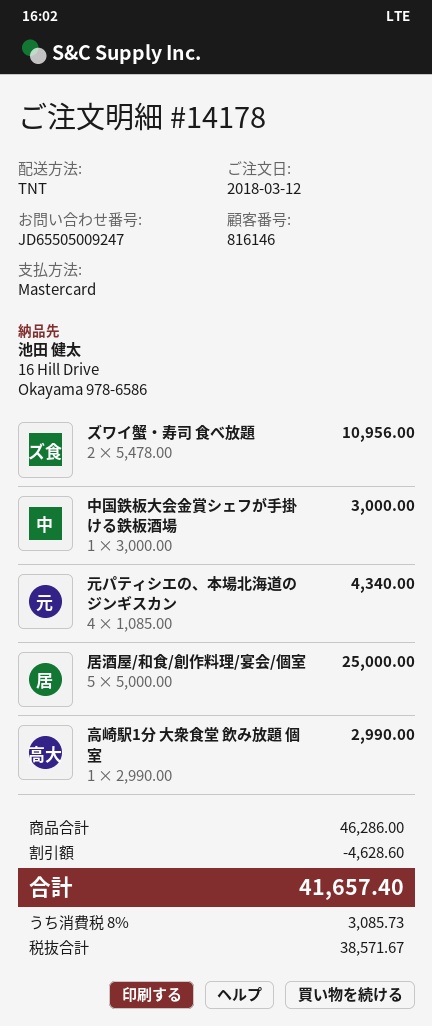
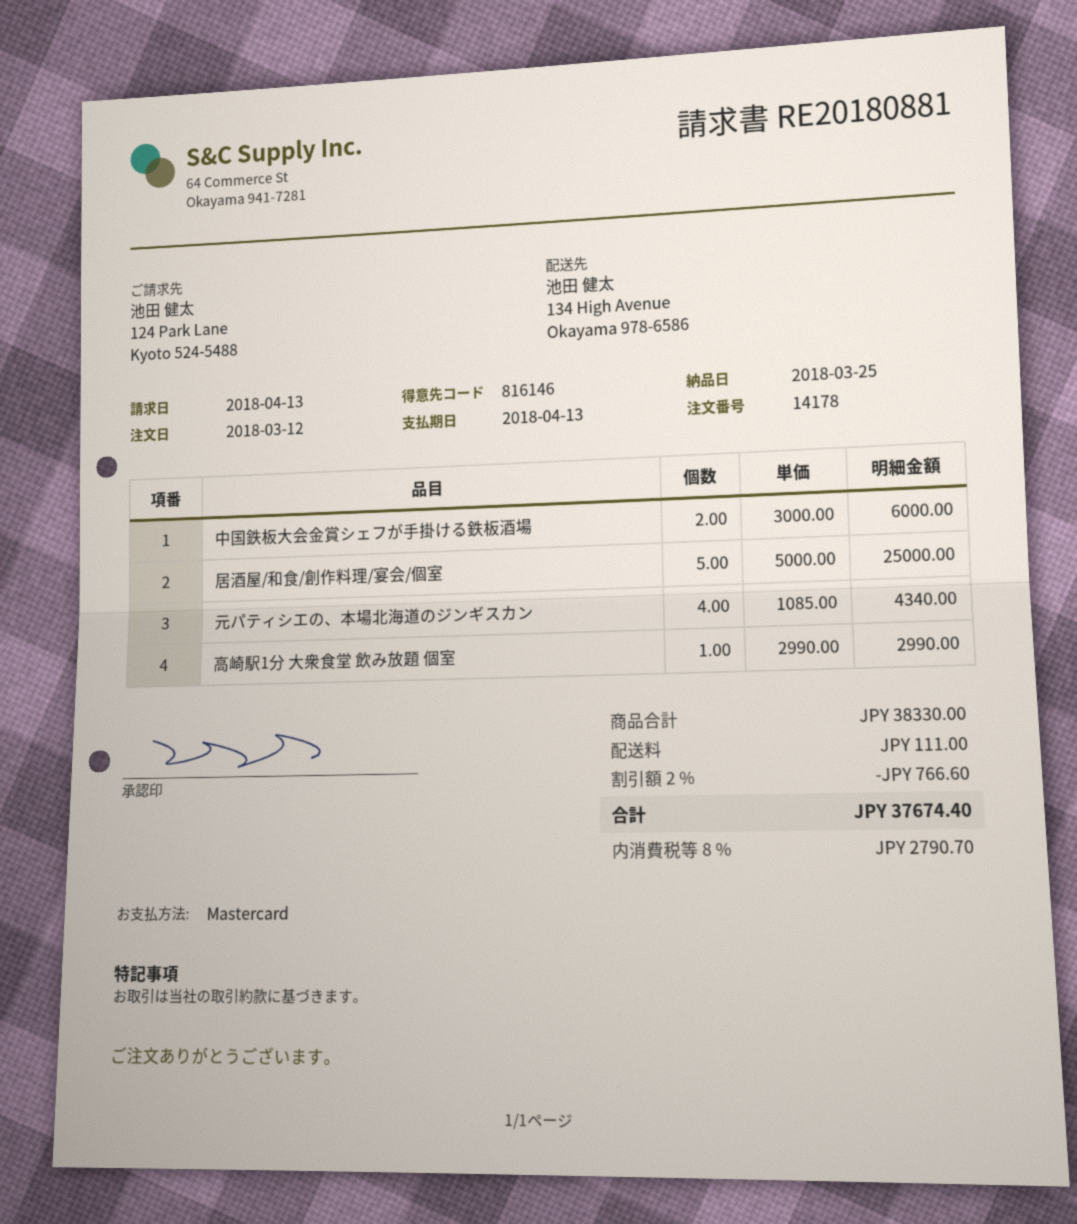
ship to: 16 Hill Drive, Okayama 978-6586 -> 134 High Avenue, Okayama 978-6586
ズワイ蟹・寿司 食べ放題: 2 x 5478.00 = 10956.00 -> none
中国鉄板大会金賞シェフが手掛ける鉄板酒場: 1 x 3000.00 = 3000.00 -> 2 x 3000.00 = 6000.00
subtotal: 46286.00 -> 38330.00
discount: 4628.60 -> 766.60
shipping: none -> 111.00
tax: 8% = 3085.73 -> 8% = 2790.70
total: 41657.40 -> 37674.40

